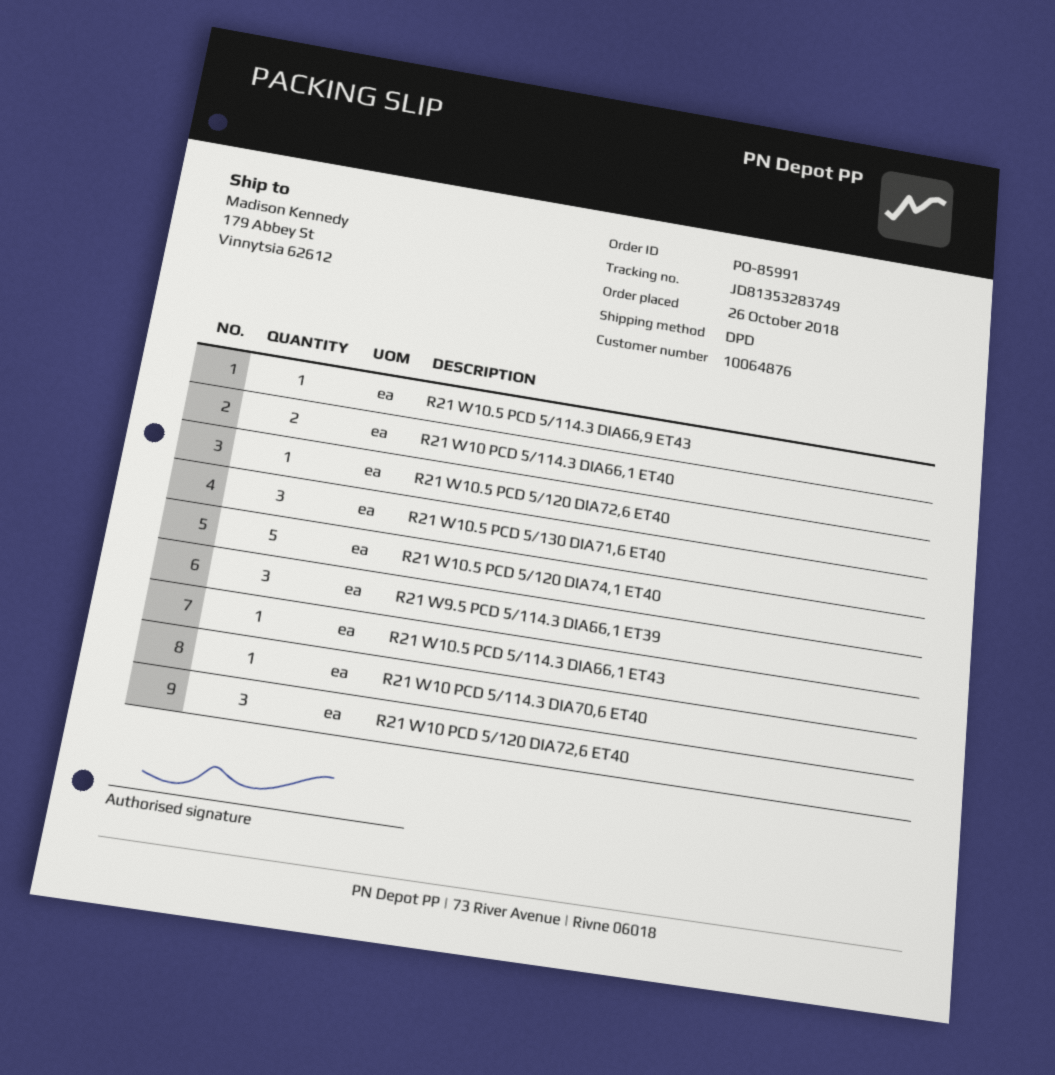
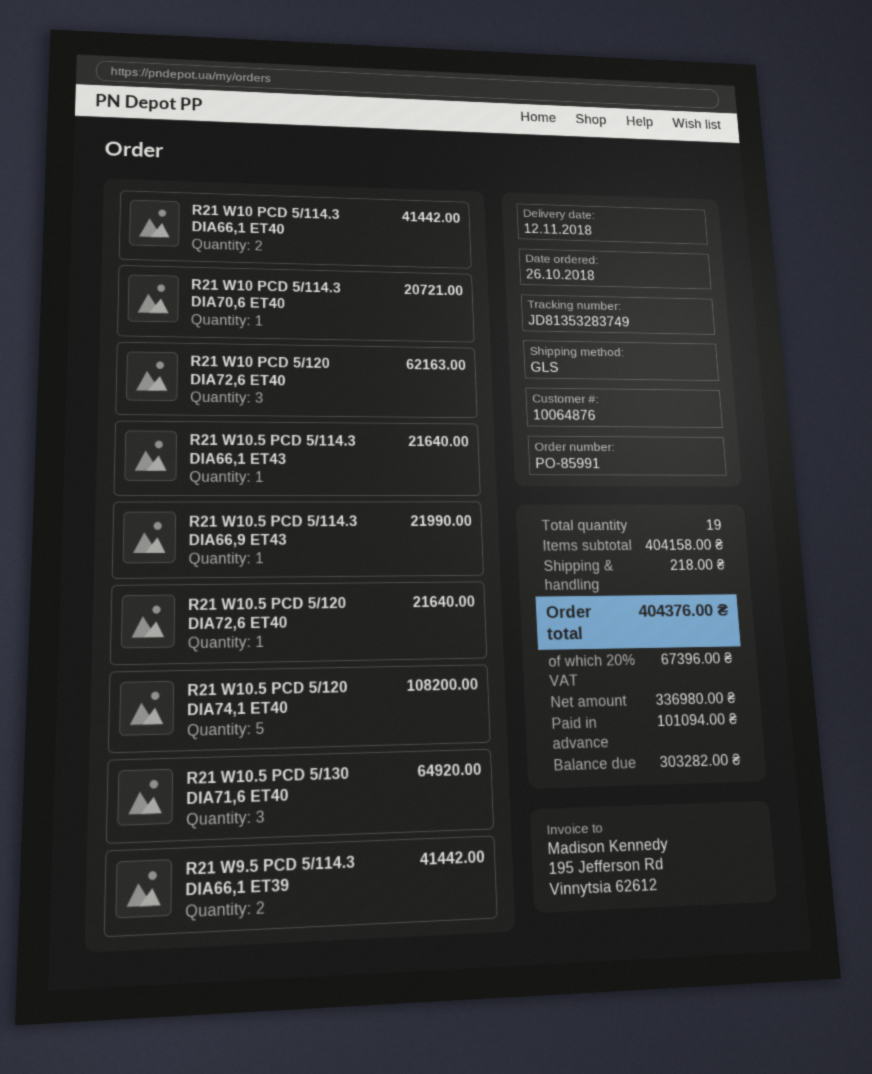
shipping method: DPD -> GLS
R21 W9.5 PCD 5/114.3 DIA66,1 ET39: 3 -> 2

